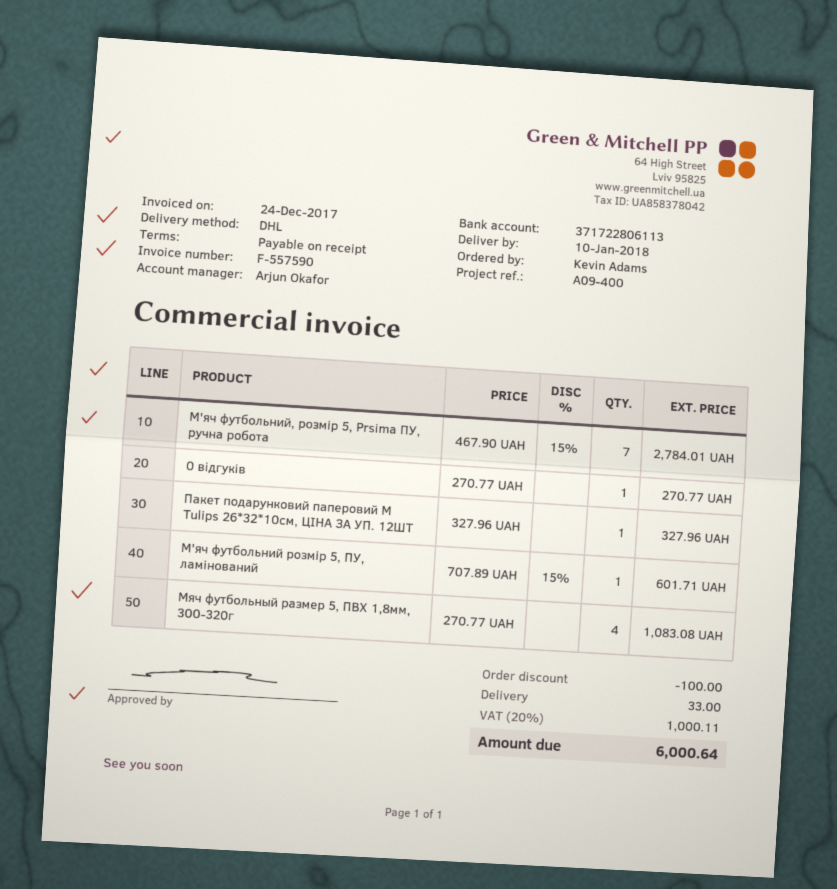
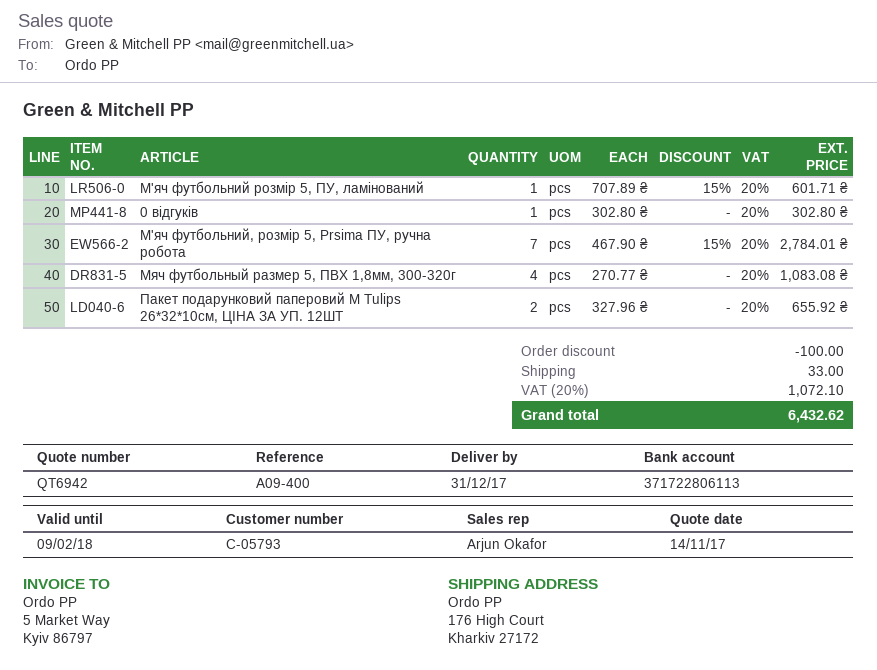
delivery date: 2018-01-10 -> 2017-12-31
0 відгуків: 1 x 270.77 = 270.77 -> 1 x 302.80 = 302.80
Пакет подарунковий паперовий M Tulips 26*32*10см, ЦІНА ЗА УП. 12ШТ: 1 x 327.96 = 327.96 -> 2 x 327.96 = 655.92
tax: 20% = 1000.11 -> 20% = 1072.10
total: 6000.64 -> 6432.62

